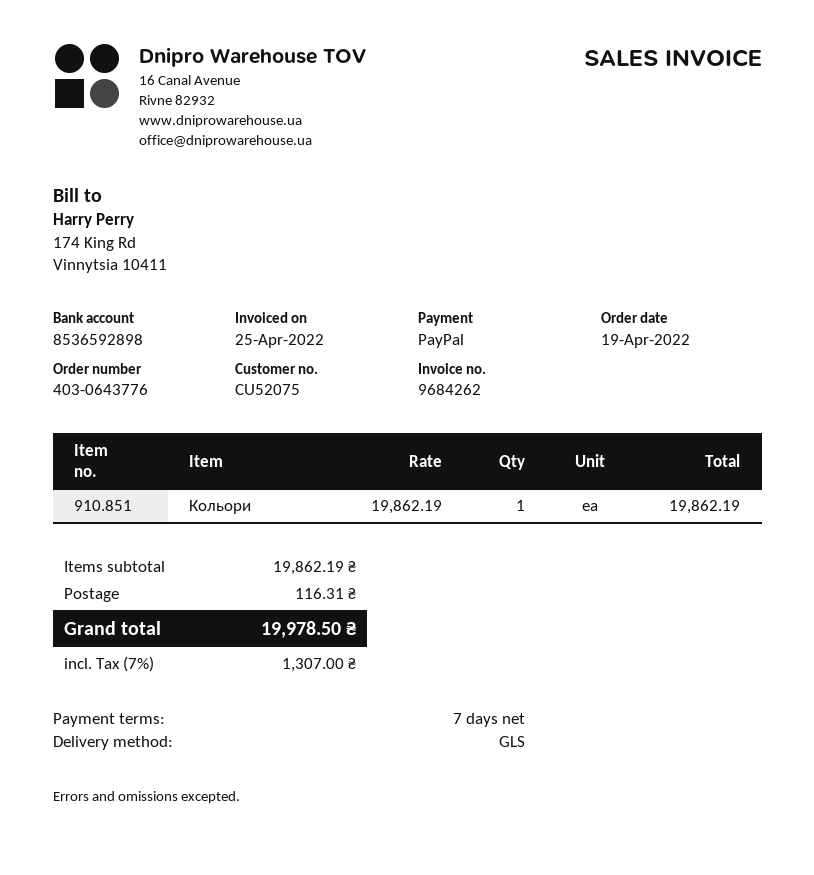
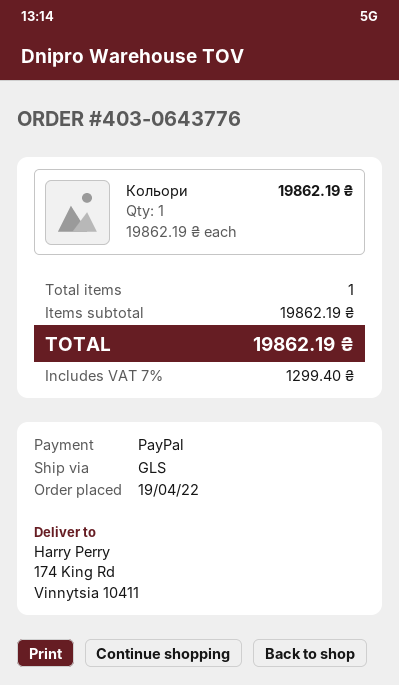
shipping: 116.31 -> none
tax: 7% = 1307.00 -> 7% = 1299.40
total: 19978.50 -> 19862.19

